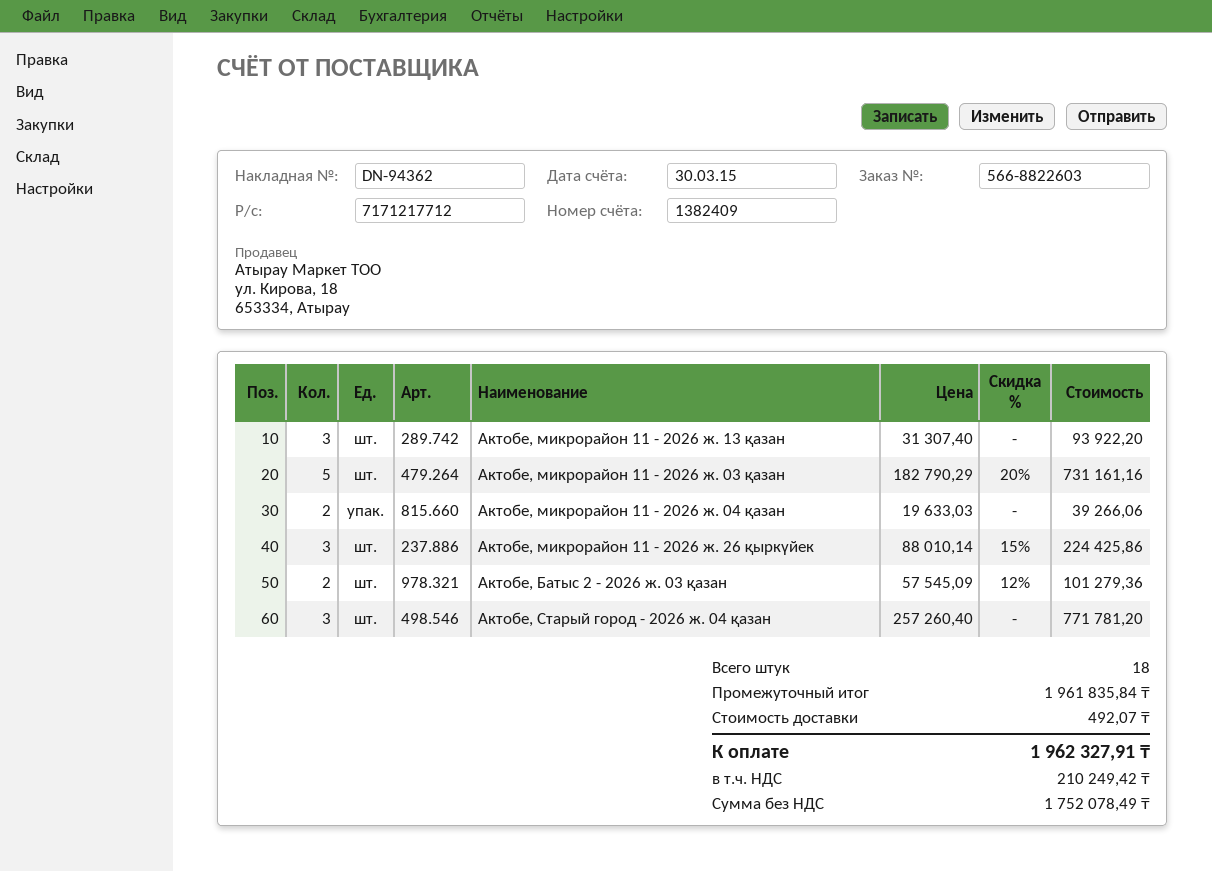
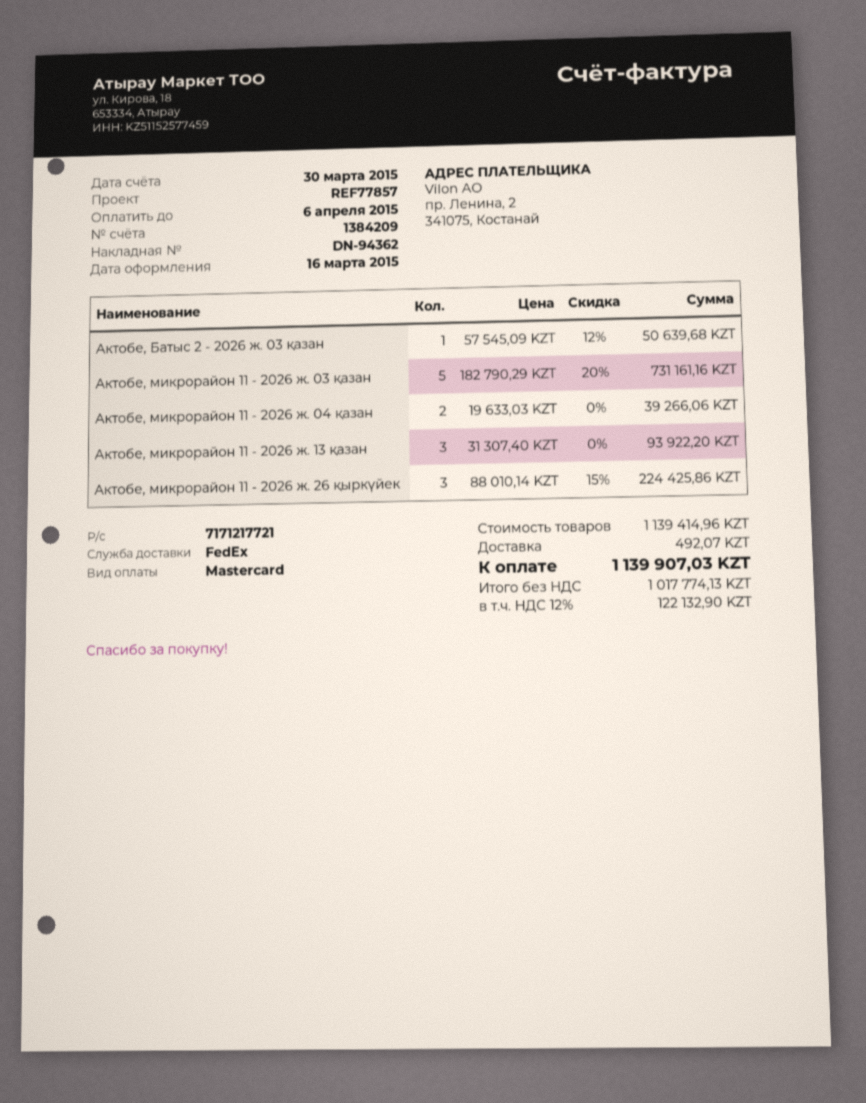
invoice number: 1382409 -> 1384209
bank account: 7171217712 -> 7171217721
Актобе, Батыс 2 - 2026 ж. 03 қазан: 2 x 57545.09 - 12% = 101279.36 -> 1 x 57545.09 - 12% = 50639.68
Актобе, Старый город - 2026 ж. 04 қазан: 3 x 257260.40 = 771781.20 -> none
subtotal: 1961835.84 -> 1139414.96
net: 1752078.49 -> 1017774.13
tax: 210249.42 -> 122132.90
total: 1962327.91 -> 1139907.03

